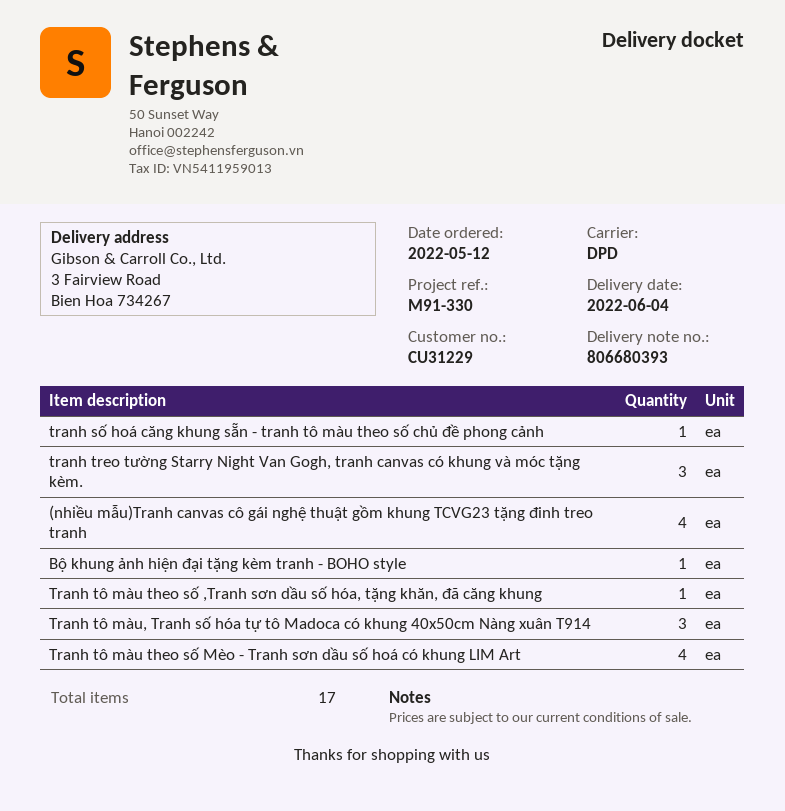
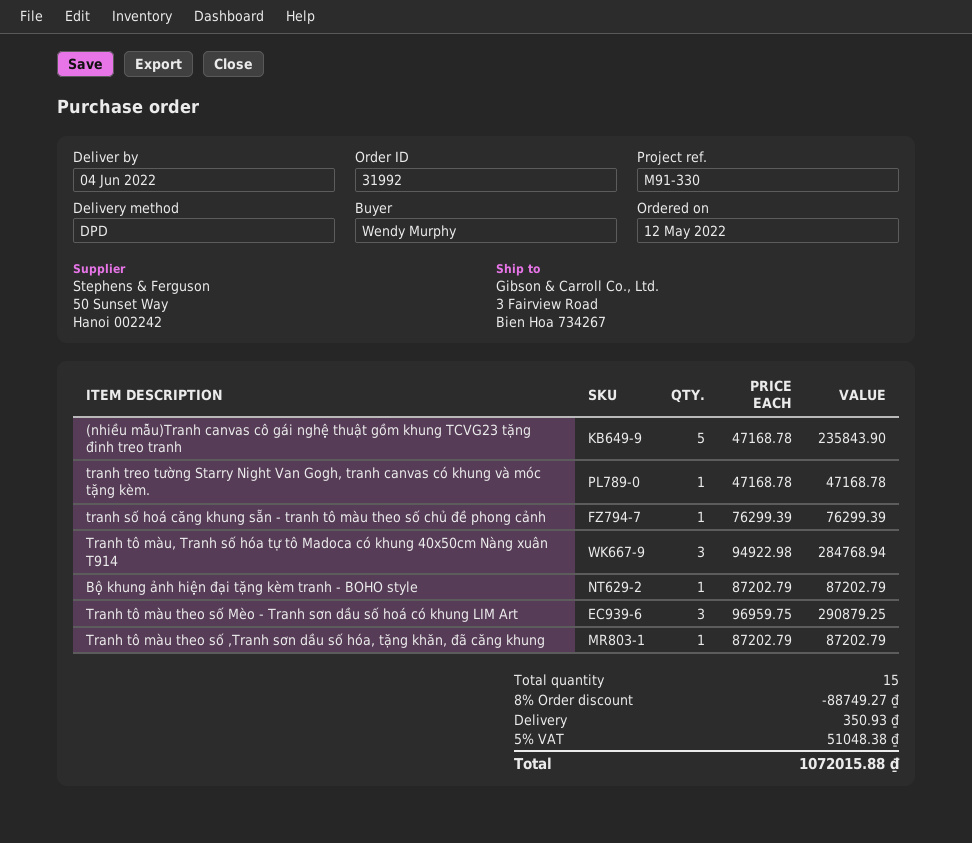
tranh treo tường Starry Night Van Gogh, tranh canvas có khung và móc tặng kèm.: 3 -> 1
(nhiều mẫu)Tranh canvas cô gái nghệ thuật gồm khung TCVG23 tặng đinh treo tranh: 4 -> 5
Tranh tô màu theo số Mèo - Tranh sơn dầu số hoá có khung LIM Art: 4 -> 3
total quantity: 17 -> 15

